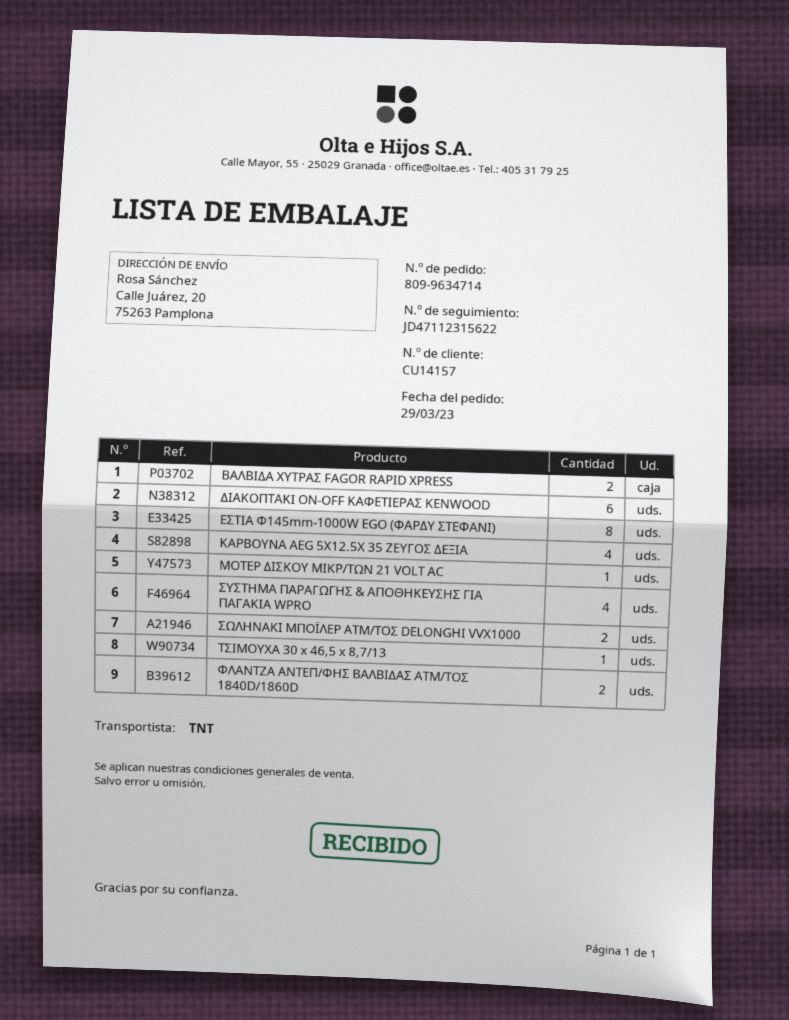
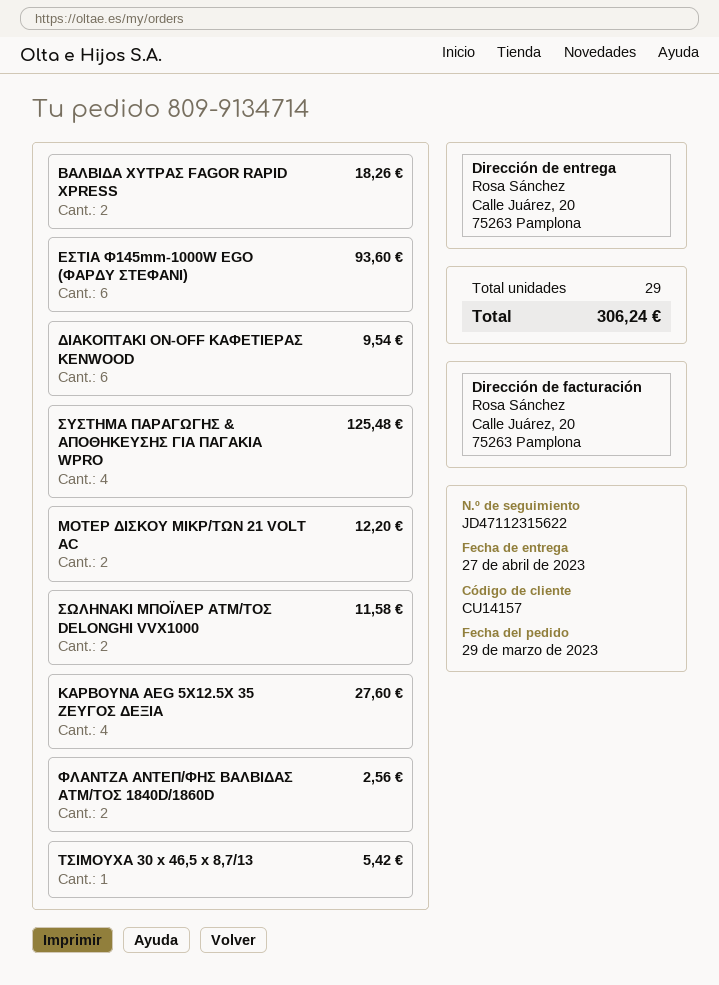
order number: 809-9634714 -> 809-9134714
ΕΣΤΙΑ Φ145mm-1000W EGO (ΦΑΡΔΥ ΣΤΕΦΑΝΙ): 8 -> 6
ΜΟΤΕΡ ΔΙΣΚΟΥ ΜΙΚΡ/ΤΩΝ 21 VOLT AC: 1 -> 2

